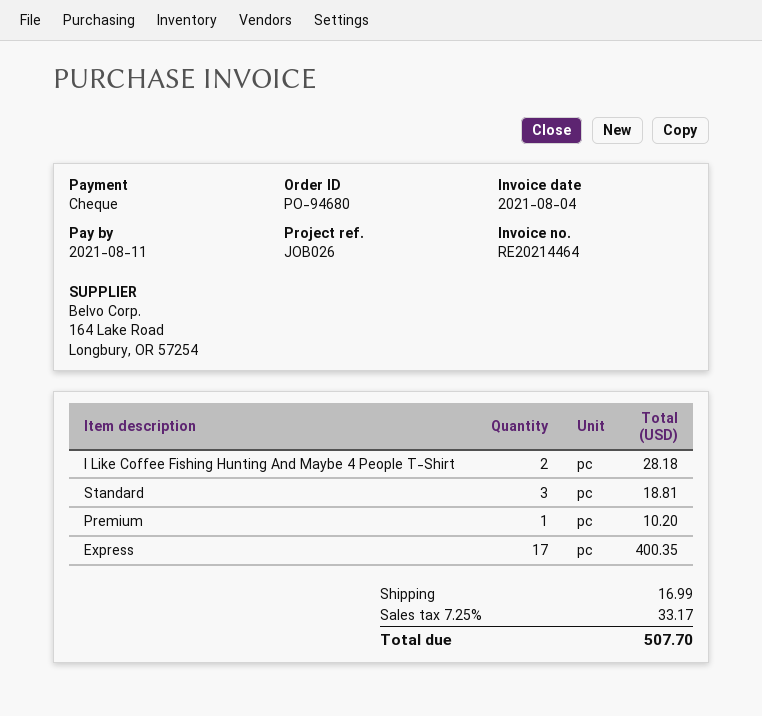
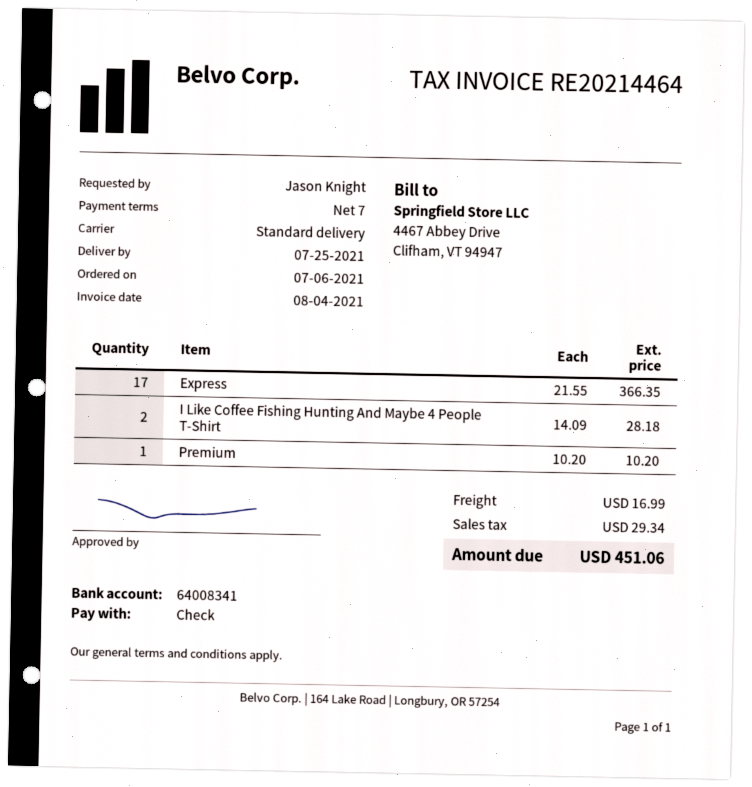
Standard: 3 for 18.81 -> none
Express: 17 for 400.35 -> 17 for 366.35
tax: 33.17 -> 29.34
total: 507.70 -> 451.06

